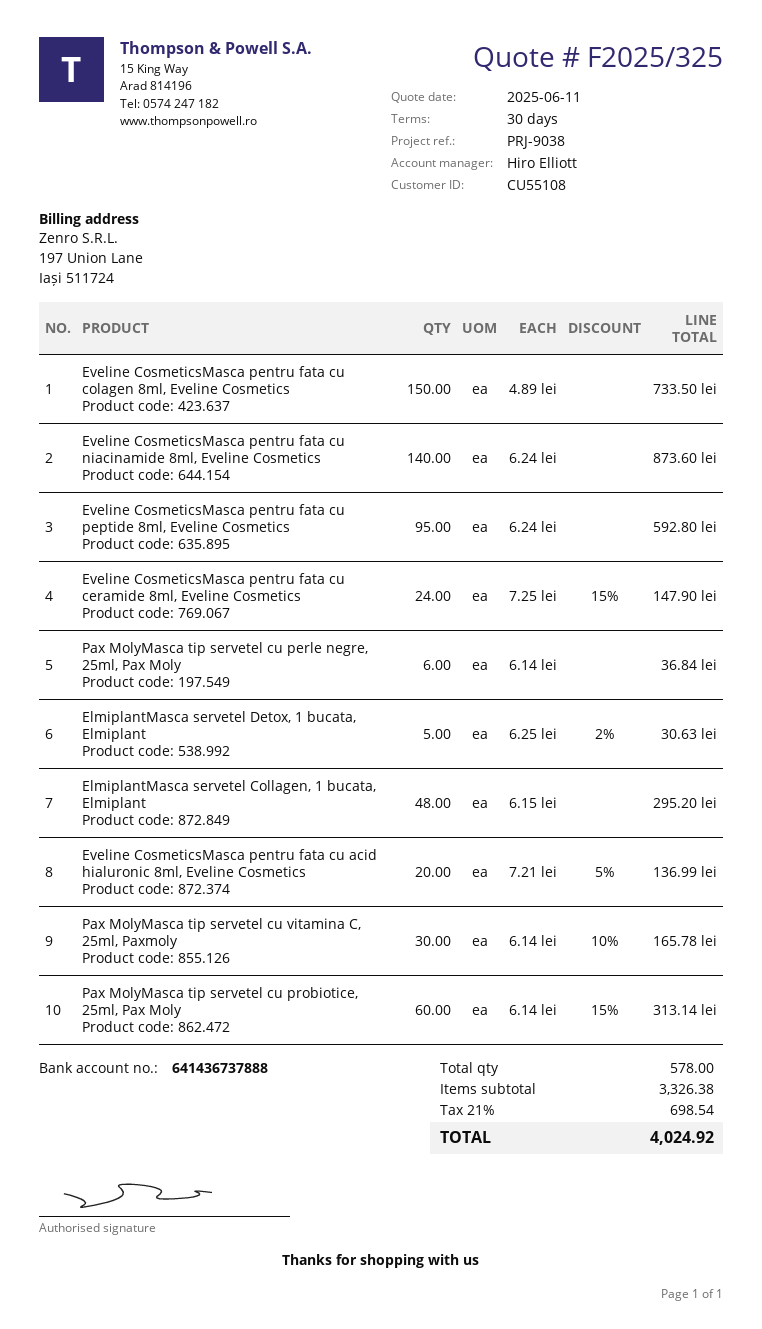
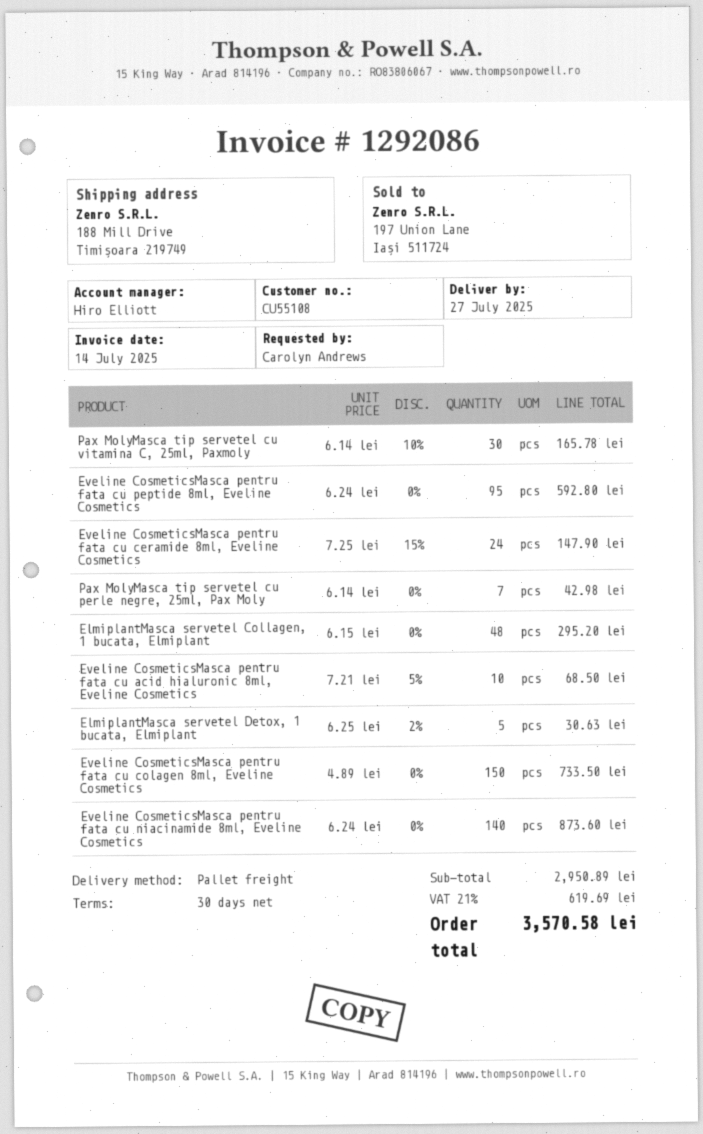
Pax MolyMasca tip servetel cu perle negre, 25ml, Pax Moly: 6 x 6.14 = 36.84 -> 7 x 6.14 = 42.98
Eveline CosmeticsMasca pentru fata cu acid hialuronic 8ml, Eveline Cosmetics: 20 x 7.21 - 5% = 136.99 -> 10 x 7.21 - 5% = 68.50
Pax MolyMasca tip servetel cu probiotice, 25ml, Pax Moly: 60 x 6.14 - 15% = 313.14 -> none
subtotal: 3326.38 -> 2950.89
tax: 21% = 698.54 -> 21% = 619.69
total: 4024.92 -> 3570.58

